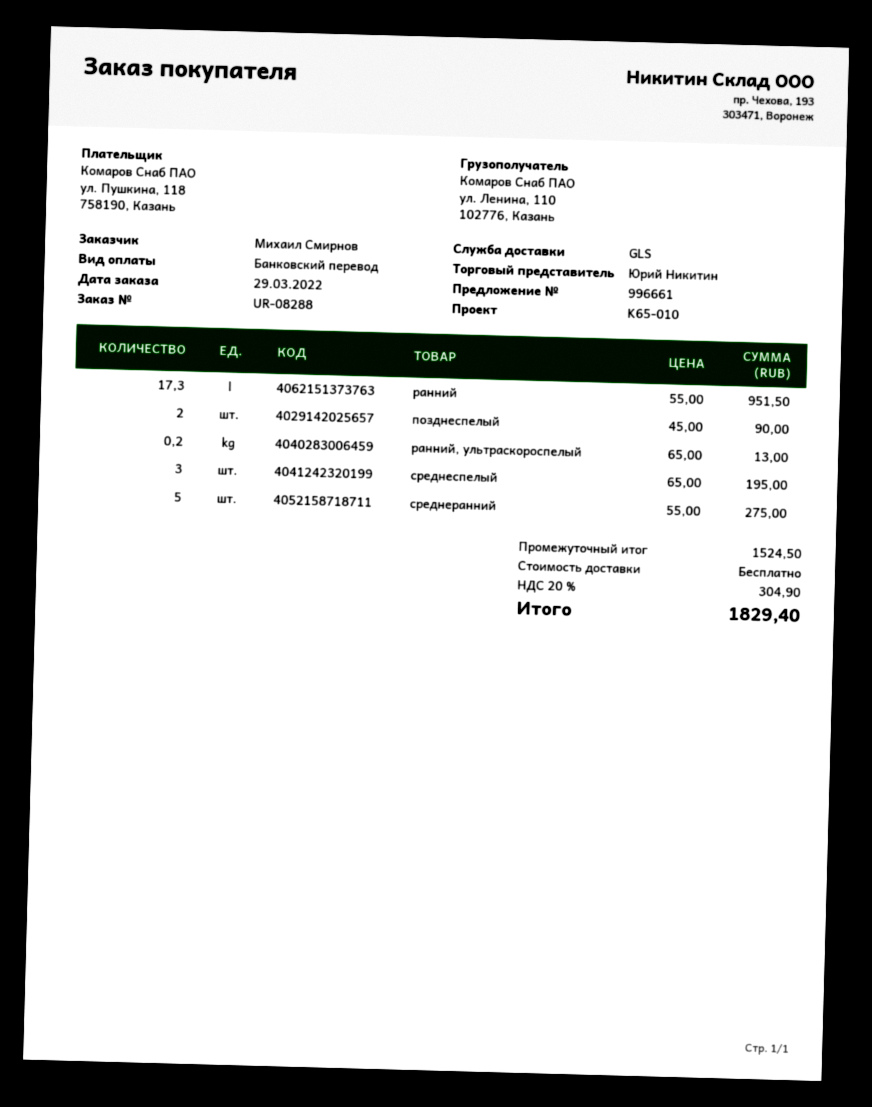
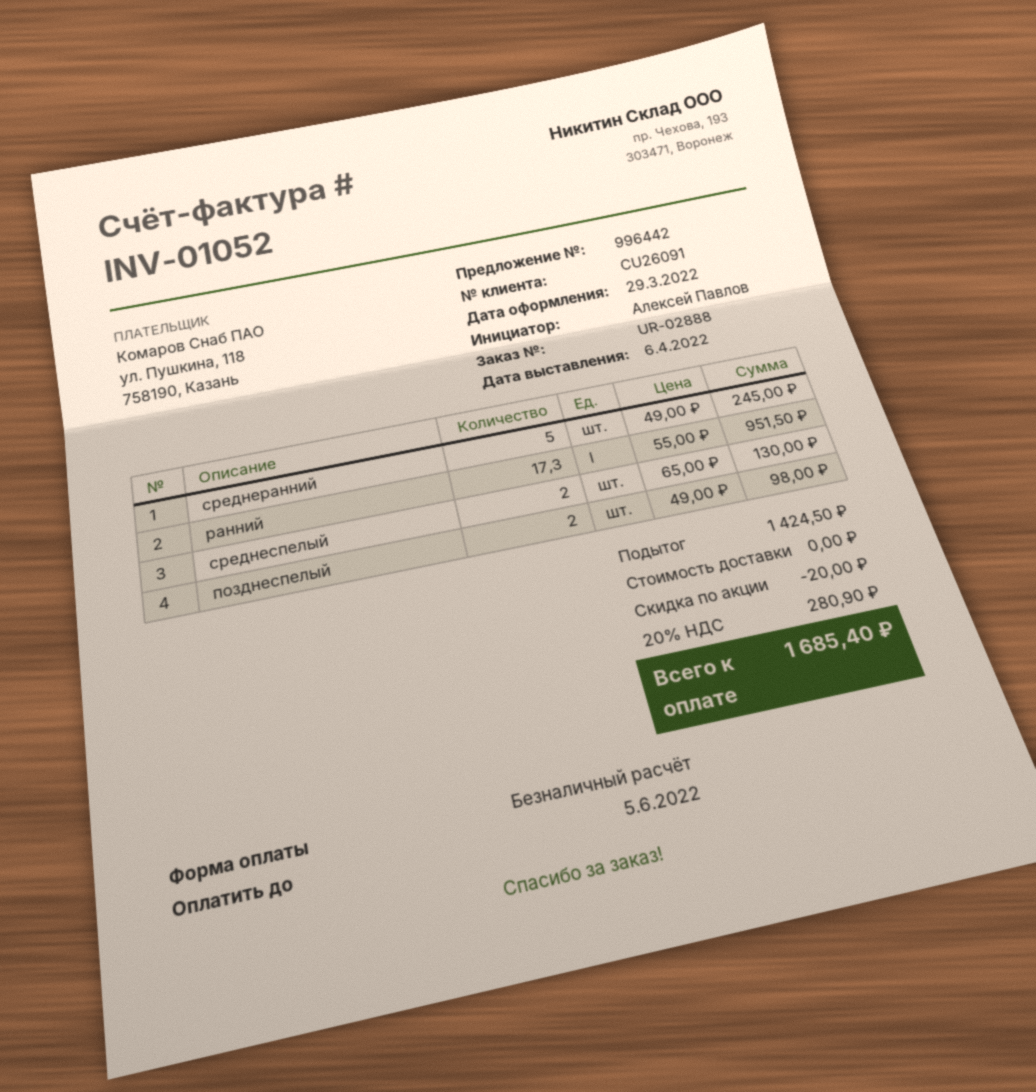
quote number: 996661 -> 996442
order number: UR-08288 -> UR-02888
ordered by: Михаил Смирнов -> Алексей Павлов
позднеспелый: 2 x 45.00 = 90.00 -> 2 x 49.00 = 98.00
ранний, ультраскороспелый: 0.2 x 65.00 = 13.00 -> none
среднеспелый: 3 x 65.00 = 195.00 -> 2 x 65.00 = 130.00
среднеранний: 5 x 55.00 = 275.00 -> 5 x 49.00 = 245.00
subtotal: 1524.50 -> 1424.50
discount: none -> 20.00
tax: 20% = 304.90 -> 20% = 280.90
total: 1829.40 -> 1685.40

